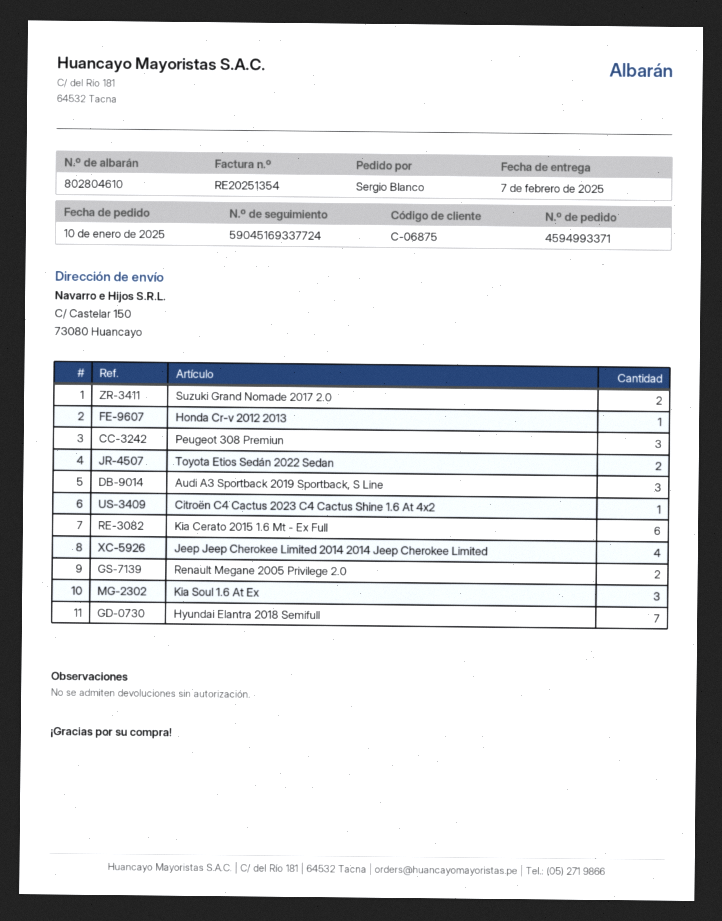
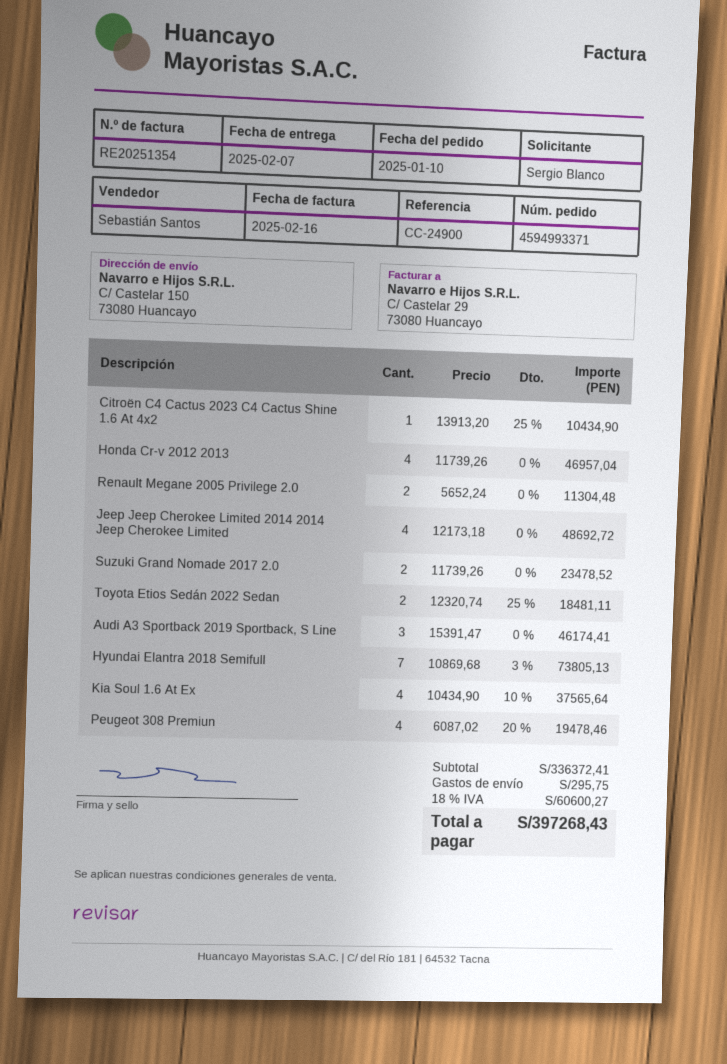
Honda Cr-v 2012 2013: 1 -> 4
Peugeot 308 Premiun: 3 -> 4
Kia Cerato 2015 1.6 Mt - Ex Full: 6 -> none
Kia Soul 1.6 At Ex: 3 -> 4

